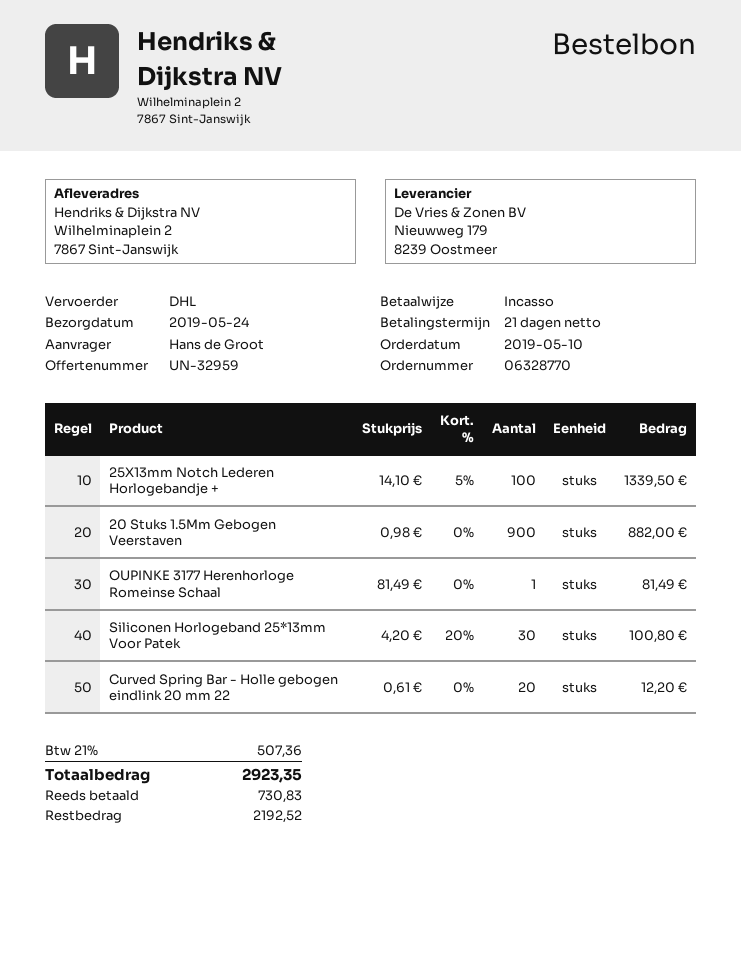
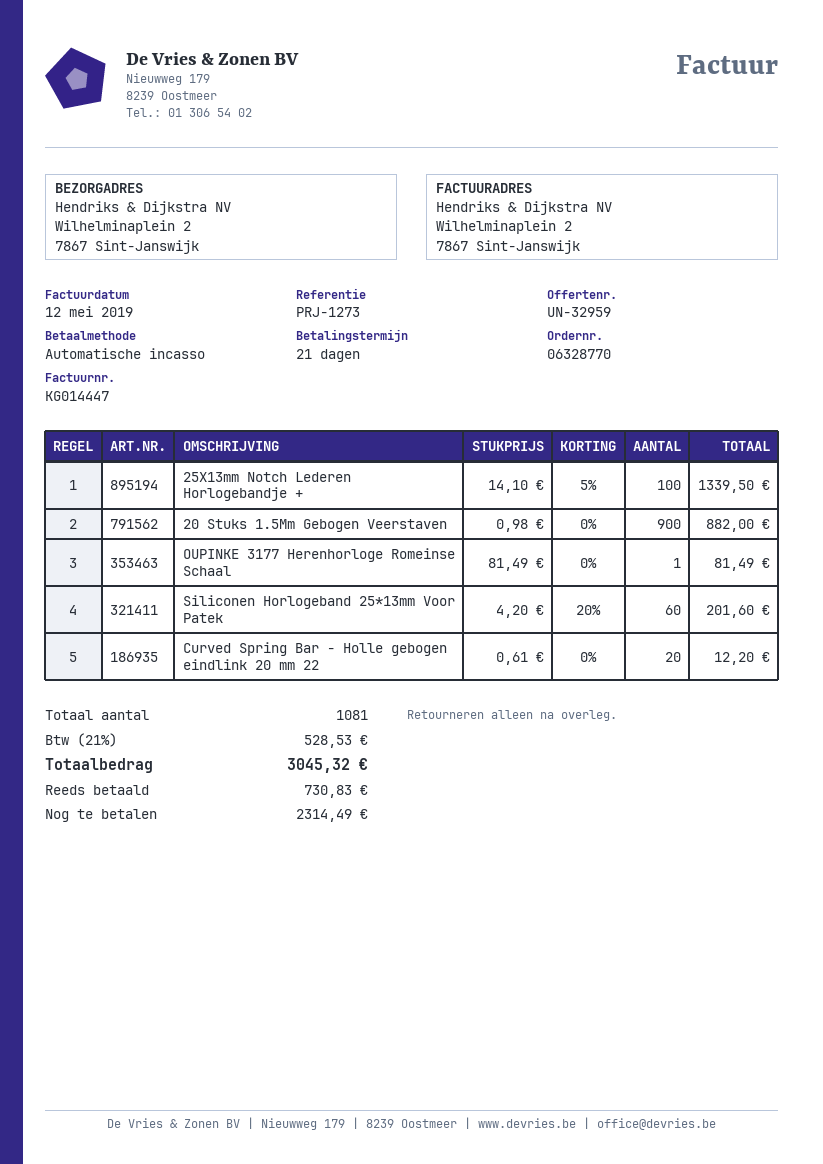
Siliconen Horlogeband 25*13mm Voor Patek: 30 x 4.20 - 20% = 100.80 -> 60 x 4.20 - 20% = 201.60
tax: 21% = 507.36 -> 21% = 528.53
total: 2923.35 -> 3045.32
balance: 2192.52 -> 2314.49

